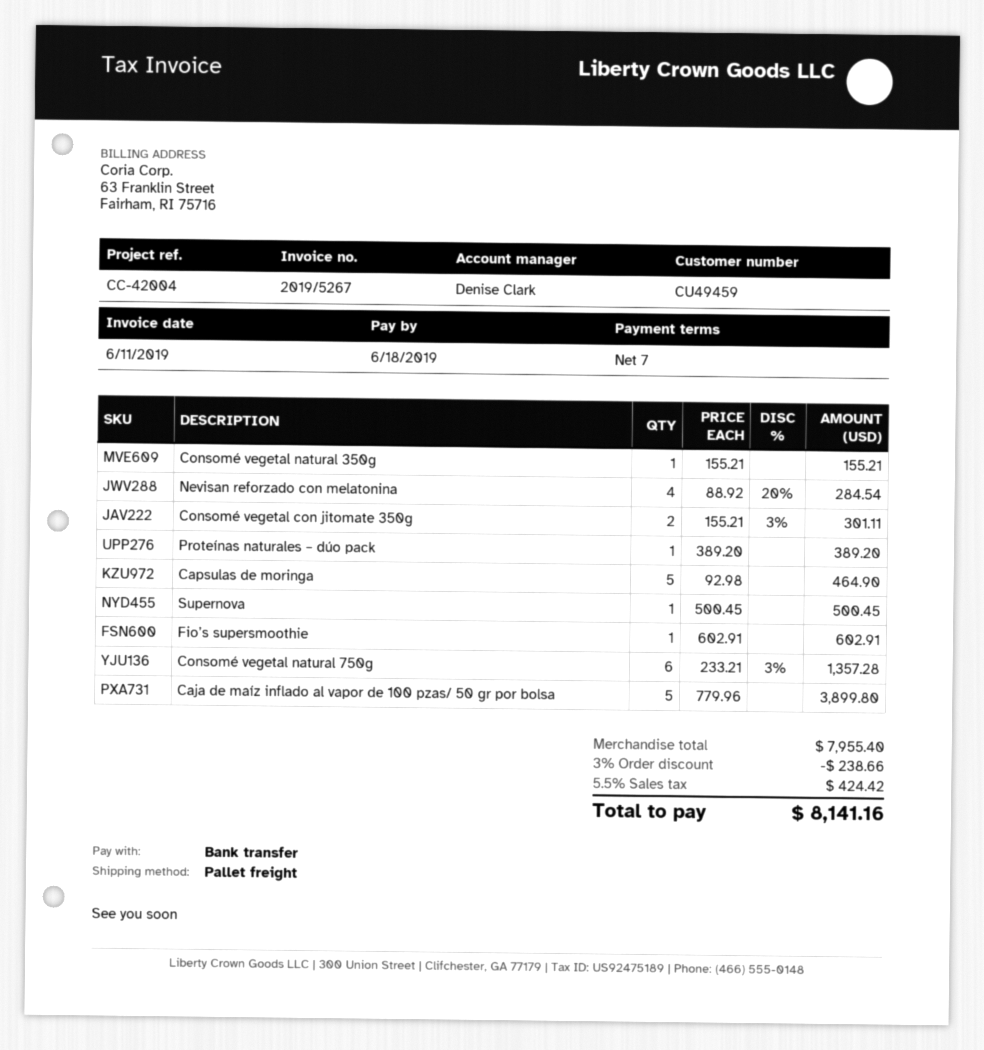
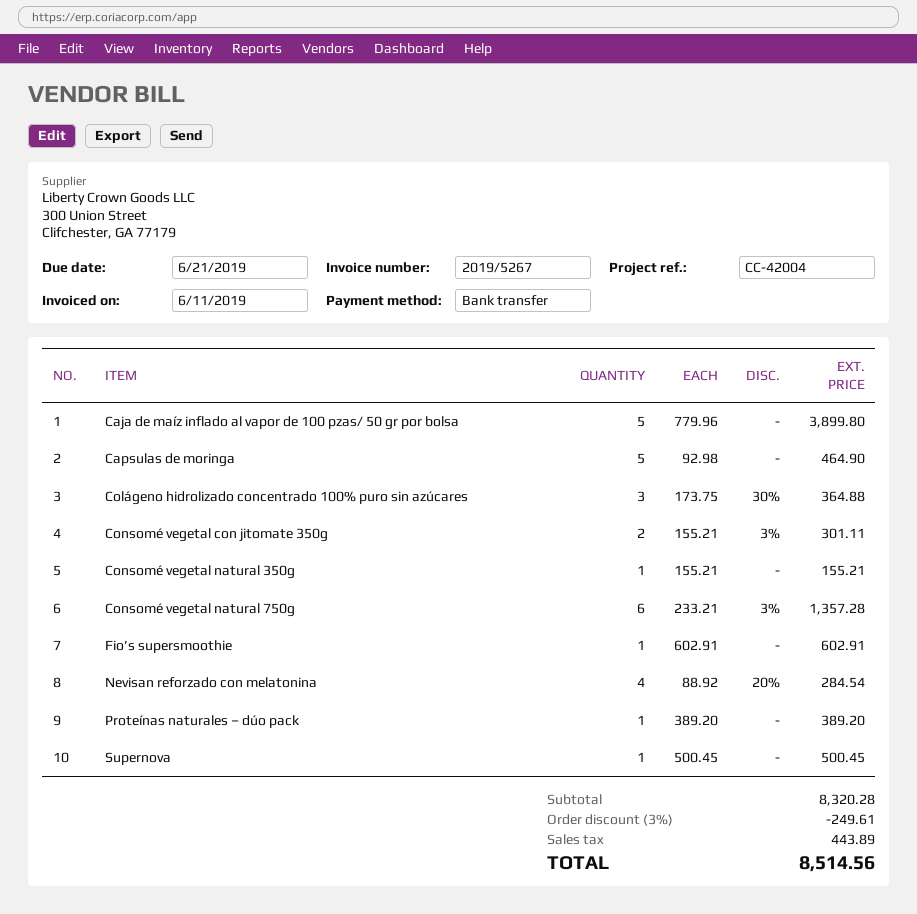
due date: 2019-06-18 -> 2019-06-21
Colágeno hidrolizado concentrado 100% puro sin azúcares: none -> 3 x 173.75 - 30% = 364.88
subtotal: 7955.40 -> 8320.28
discount: 3% = 238.66 -> 3% = 249.61
tax: 424.42 -> 443.89
total: 8141.16 -> 8514.56

